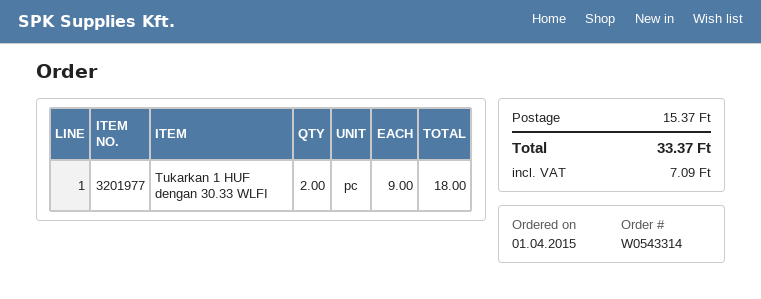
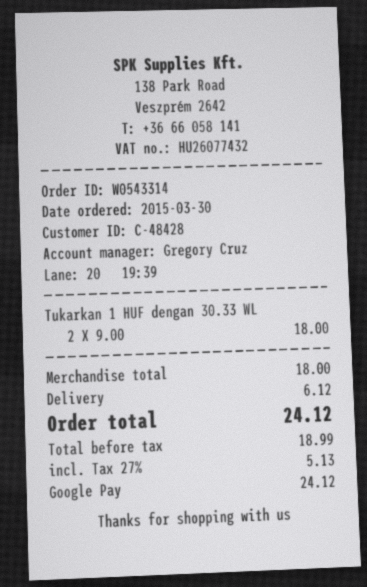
order date: 2015-04-01 -> 2015-03-30
shipping: 15.37 -> 6.12
tax: 7.09 -> 5.13
total: 33.37 -> 24.12

